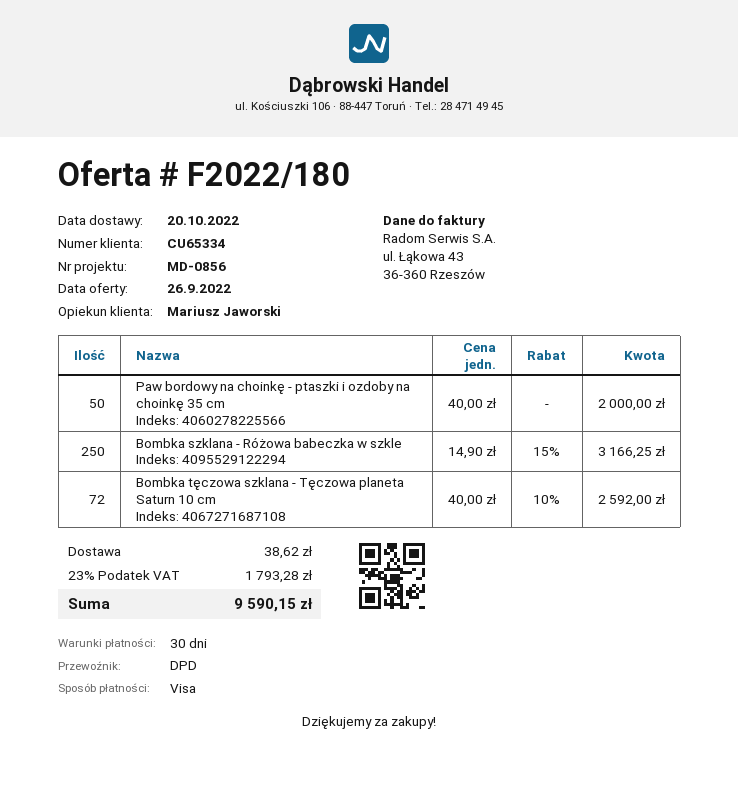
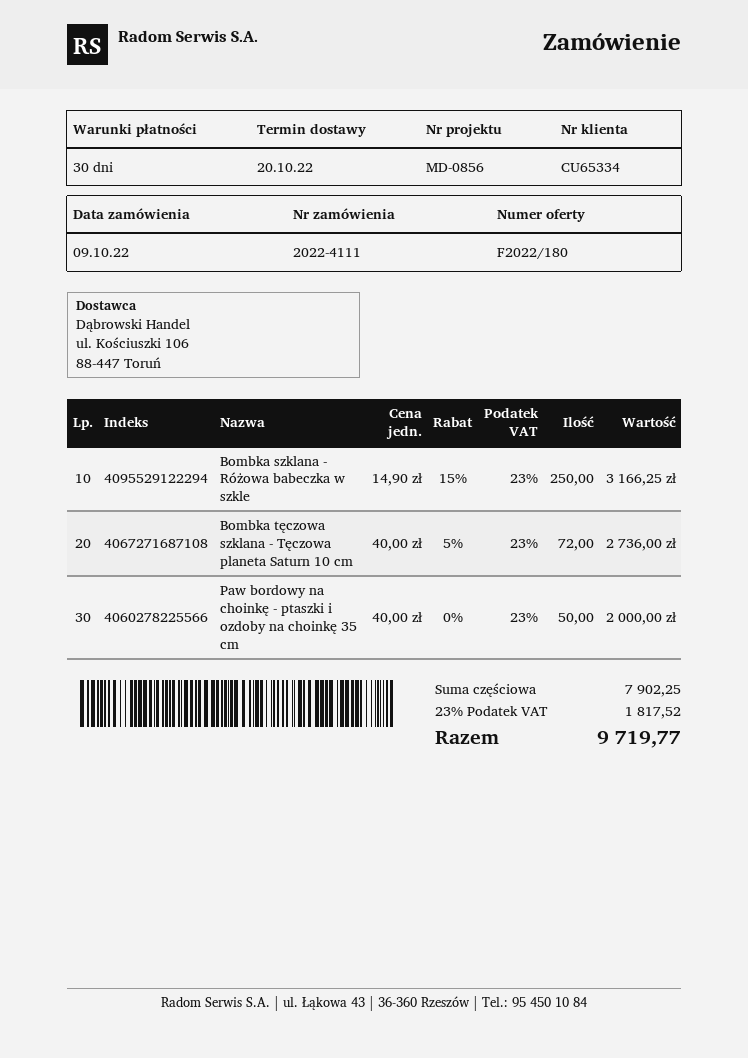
Bombka tęczowa szklana - Tęczowa planeta Saturn 10 cm: 72 x 40.00 - 10% = 2592.00 -> 72 x 40.00 - 5% = 2736.00
shipping: 38.62 -> none
tax: 23% = 1793.28 -> 23% = 1817.52
total: 9590.15 -> 9719.77

